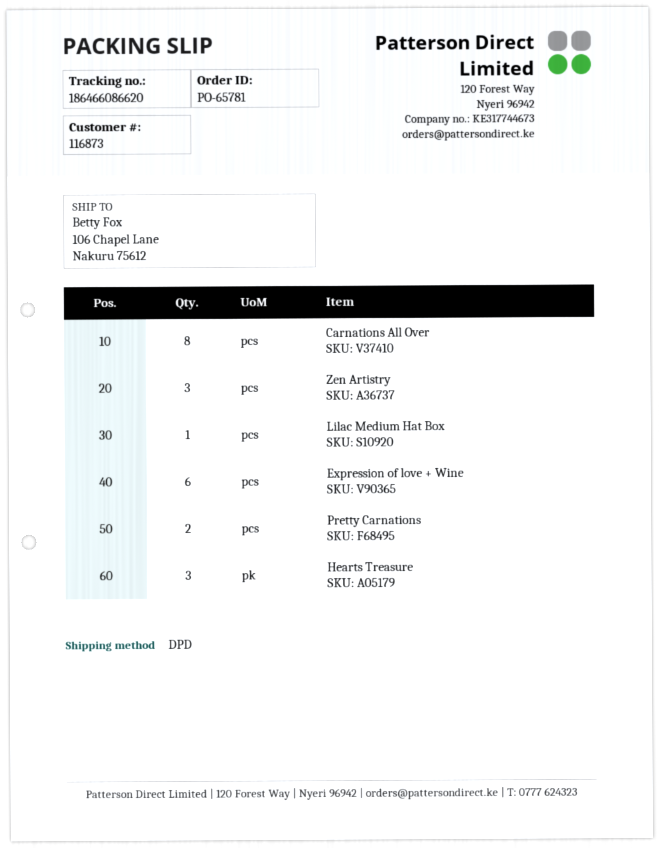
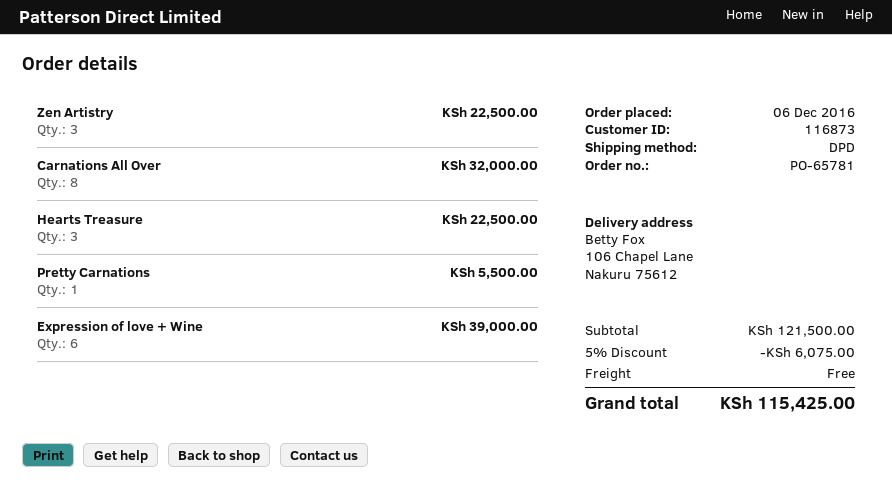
Lilac Medium Hat Box: 1 -> none
Pretty Carnations: 2 -> 1

